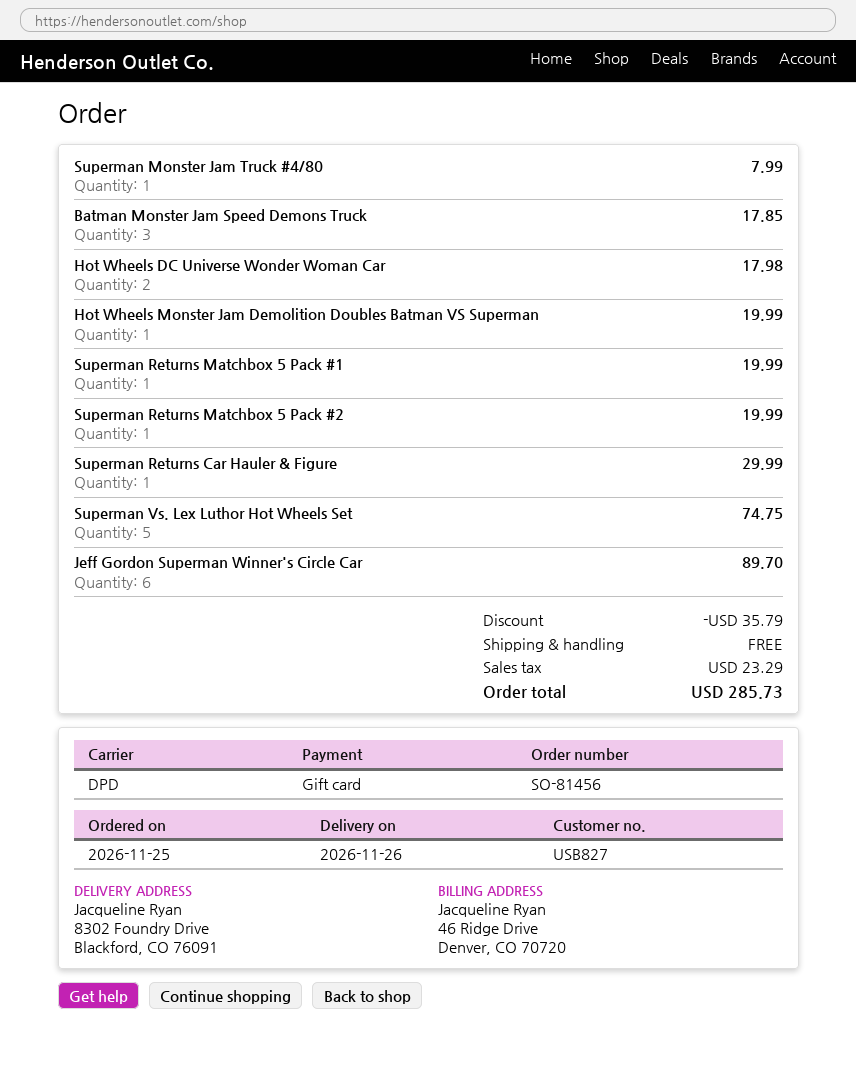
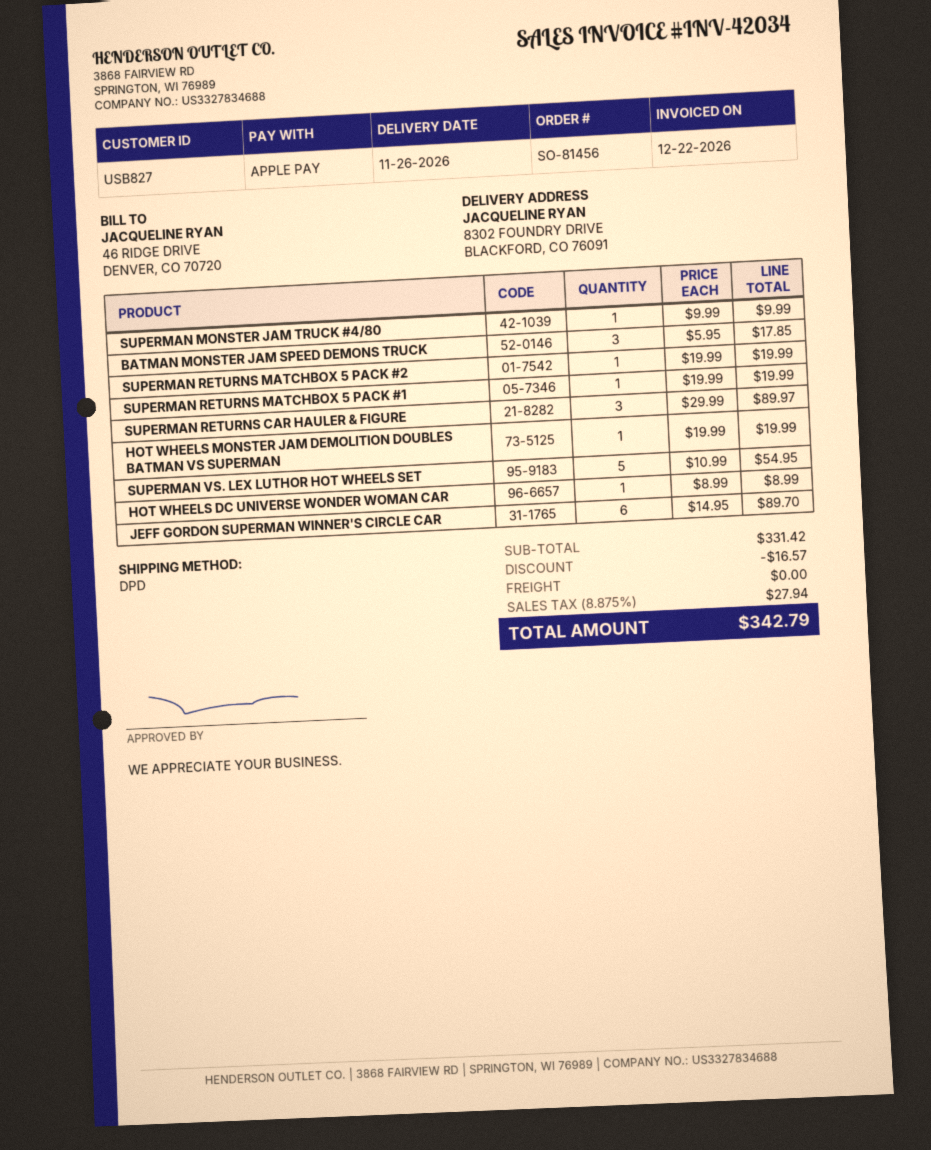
payment method: gift card -> Apple Pay
Superman Monster Jam Truck #4/80: 1 for 7.99 -> 1 for 9.99
Hot Wheels DC Universe Wonder Woman Car: 2 for 17.98 -> 1 for 8.99
Superman Returns Car Hauler & Figure: 1 for 29.99 -> 3 for 89.97
Superman Vs. Lex Luthor Hot Wheels Set: 5 for 74.75 -> 5 for 54.95
discount: 35.79 -> 16.57
tax: 23.29 -> 27.94
total: 285.73 -> 342.79

